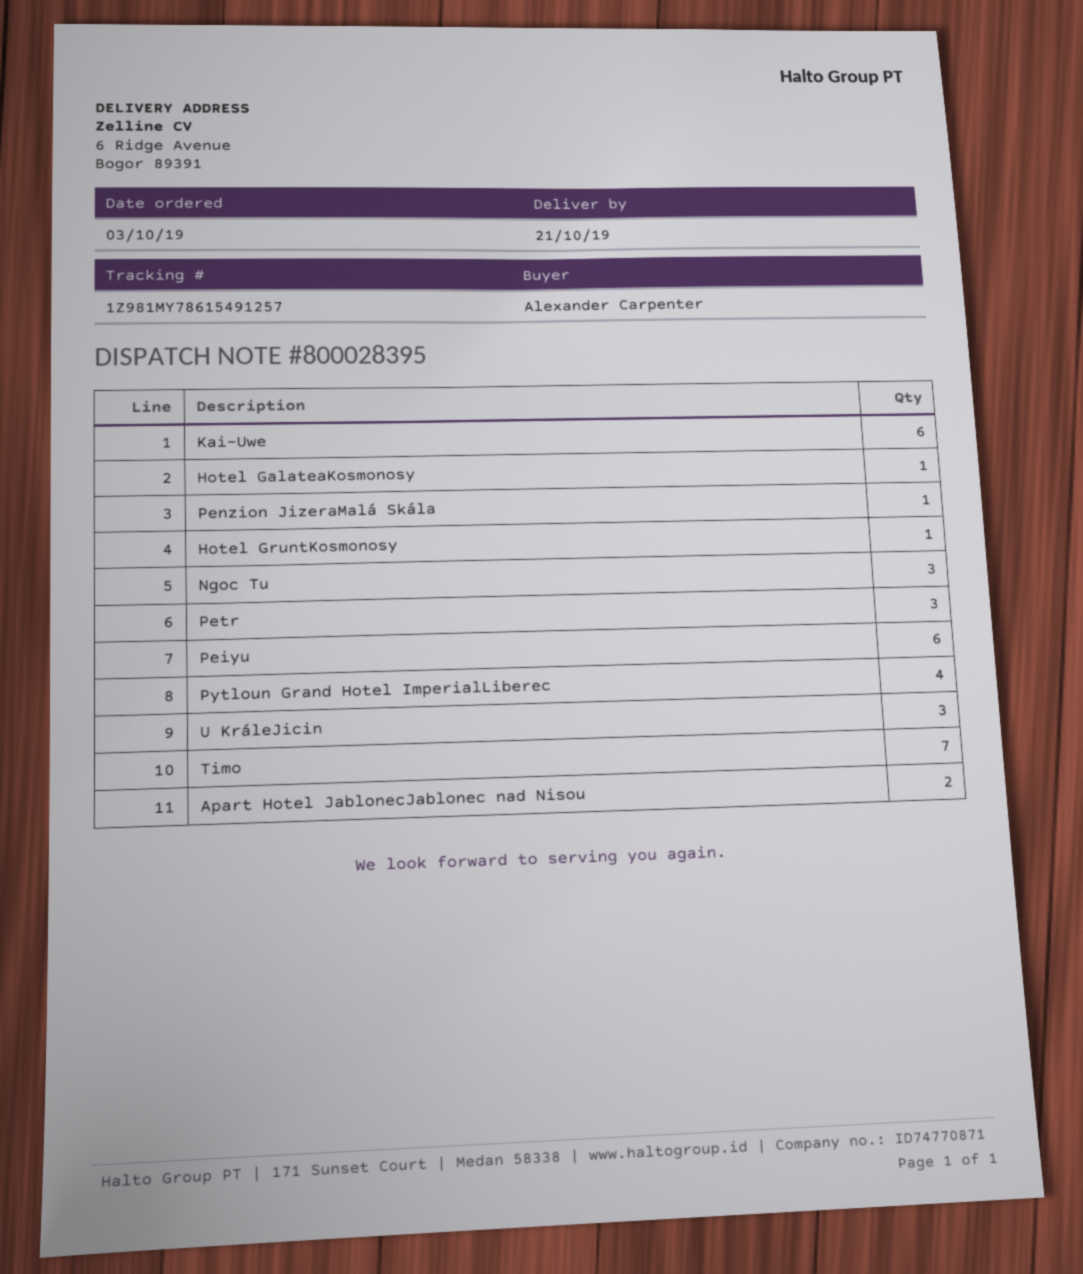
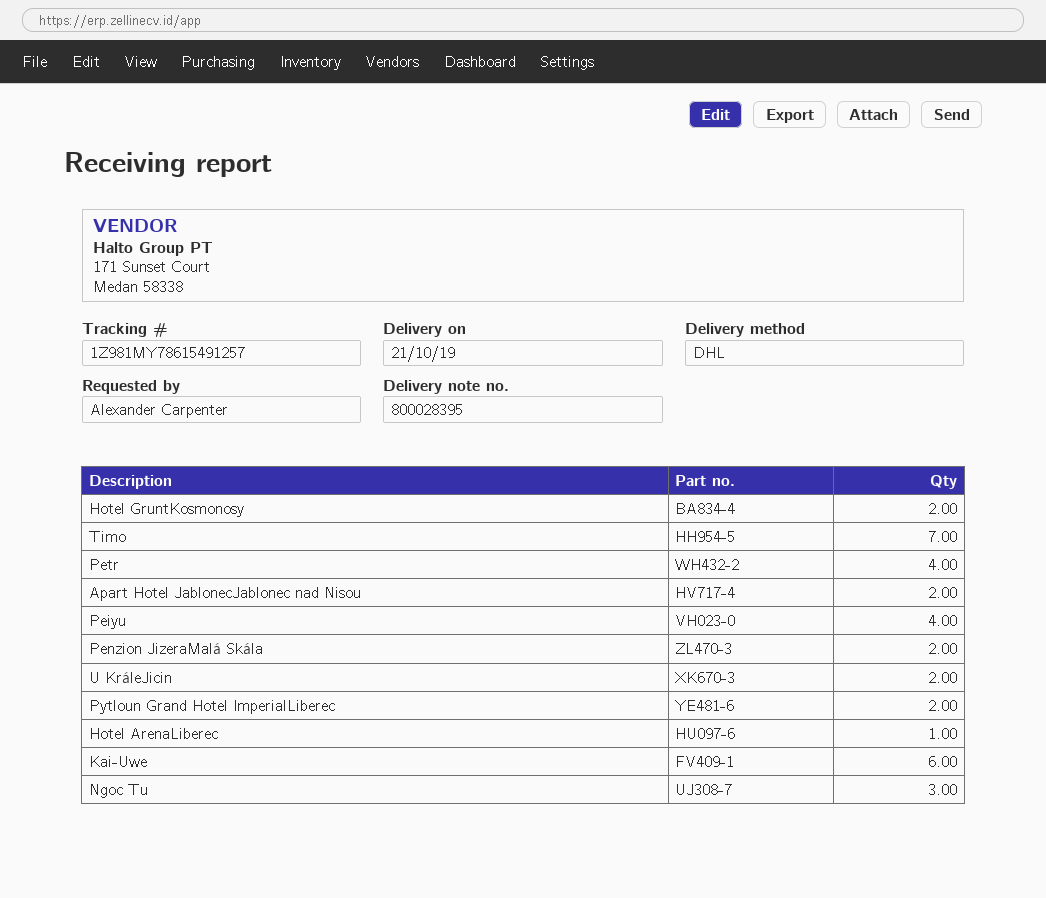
Hotel GalateaKosmonosy: 1 -> none
Penzion JizeraMalá Skála: 1 -> 2
Hotel GruntKosmonosy: 1 -> 2
Petr: 3 -> 4
Peiyu: 6 -> 4
Pytloun Grand Hotel ImperialLiberec: 4 -> 2
U KráleJicin: 3 -> 2
Hotel ArenaLiberec: none -> 1

